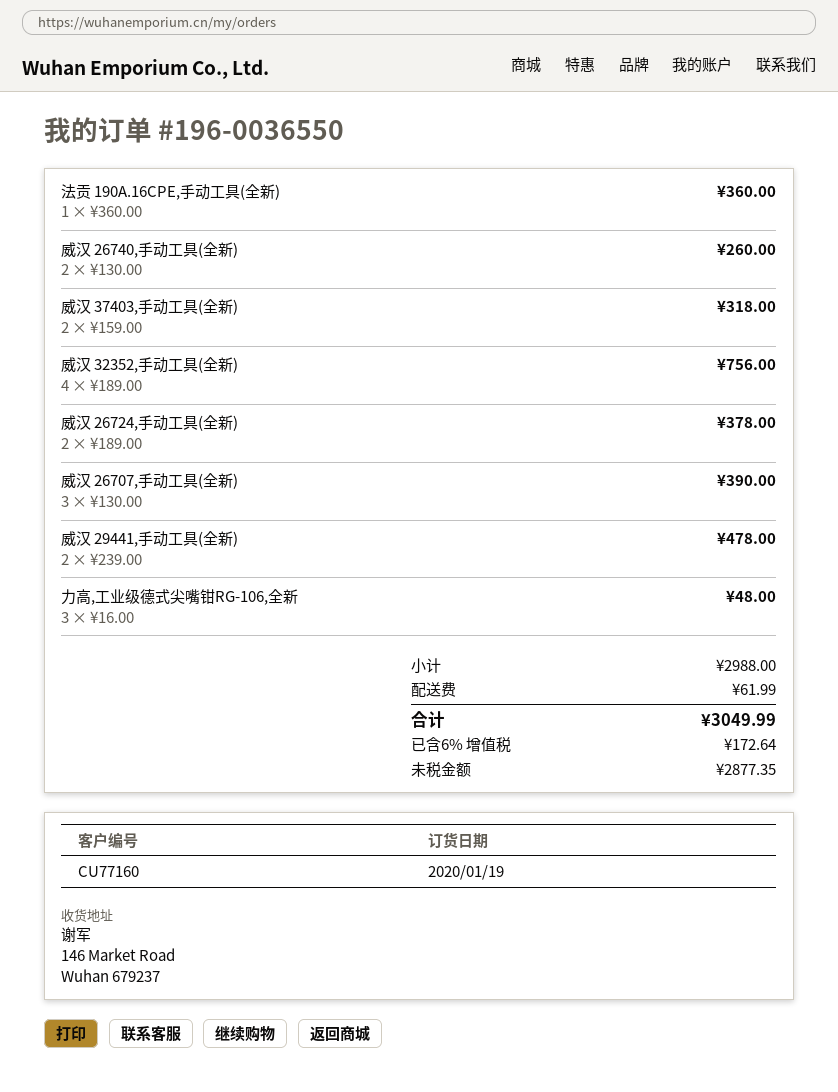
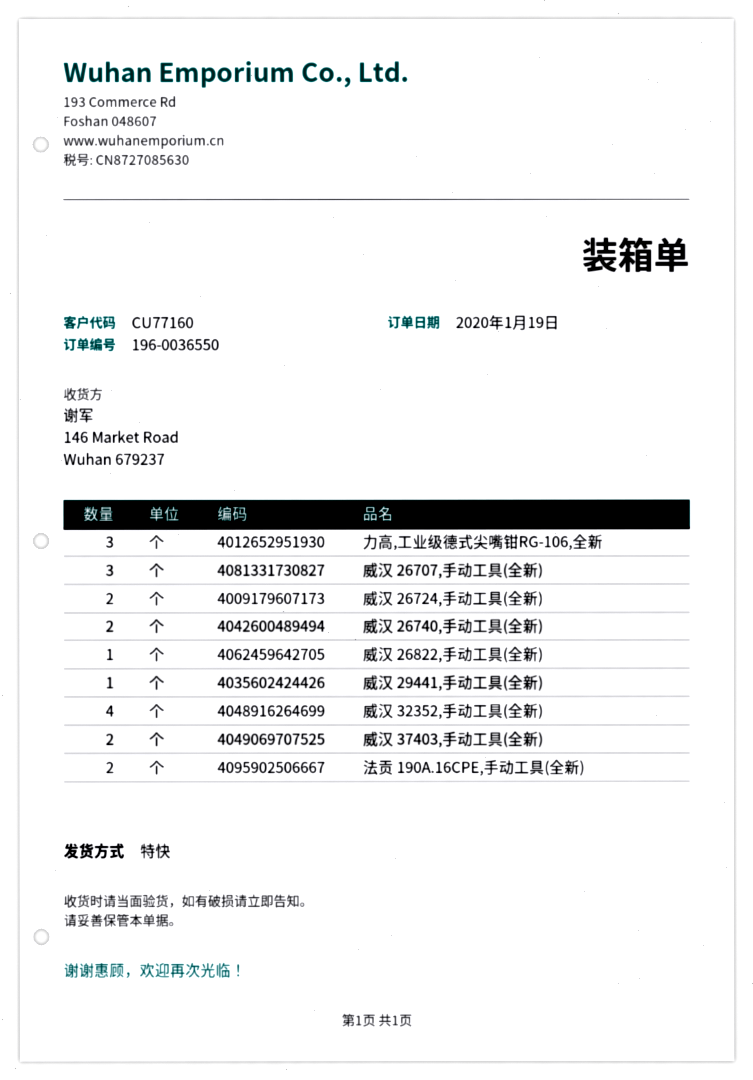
法贡 190A.16CPE,手动工具(全新): 1 -> 2
威汉 29441,手动工具(全新): 2 -> 1
威汉 26822,手动工具(全新): none -> 1

